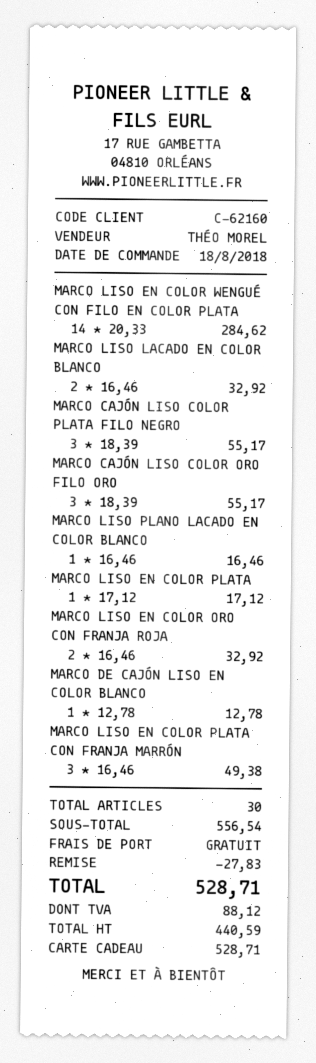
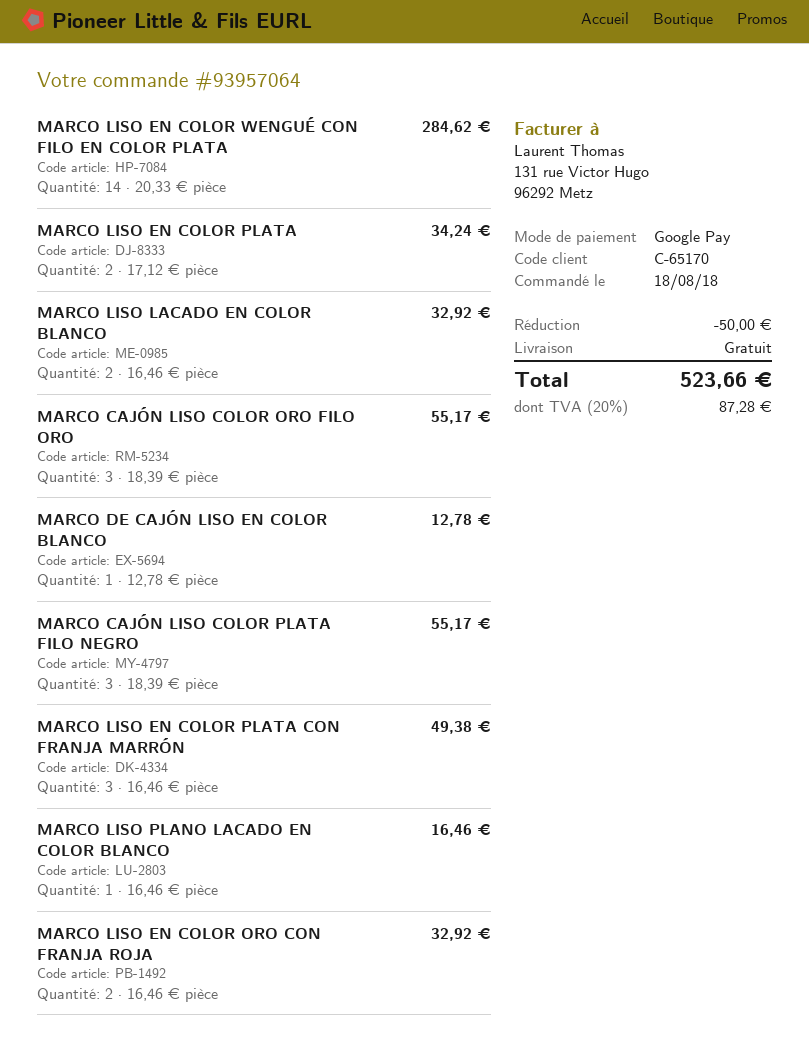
customer number: C-62160 -> C-65170
payment method: gift card -> Google Pay
MARCO LISO EN COLOR PLATA: 1 x 17.12 = 17.12 -> 2 x 17.12 = 34.24
discount: 27.83 -> 50.00
tax: 88.12 -> 87.28
total: 528.71 -> 523.66

